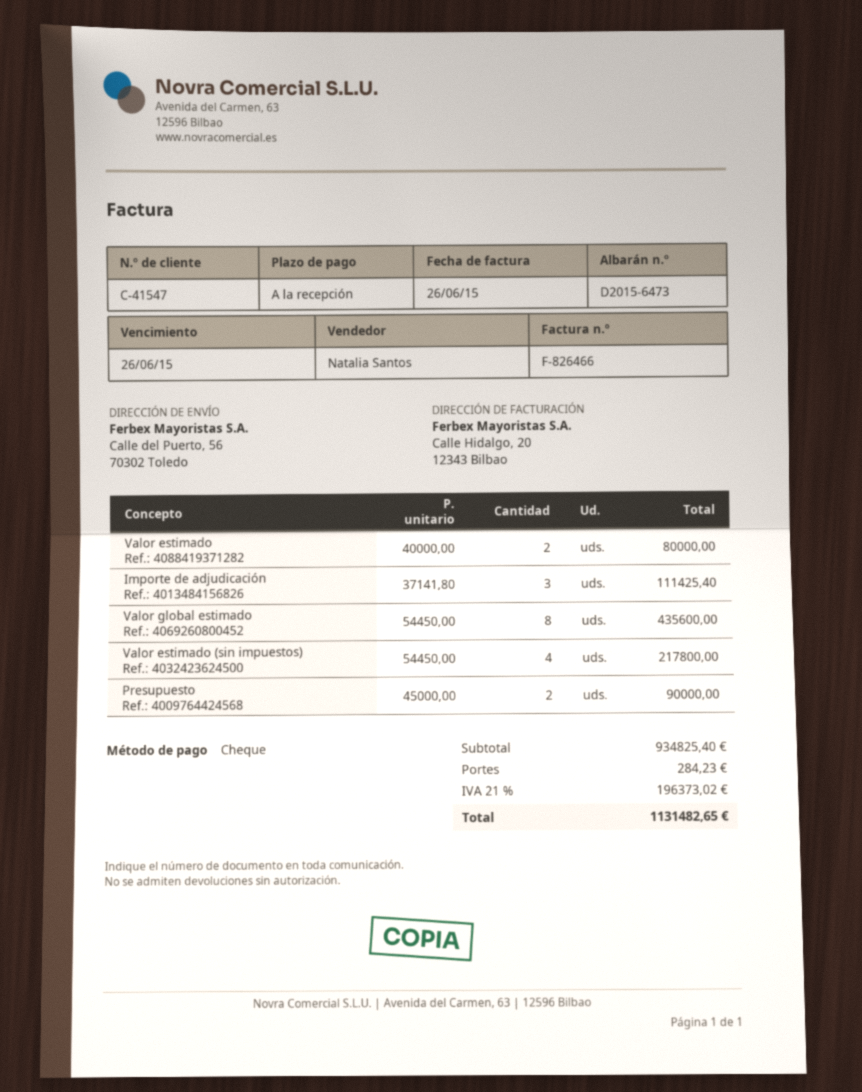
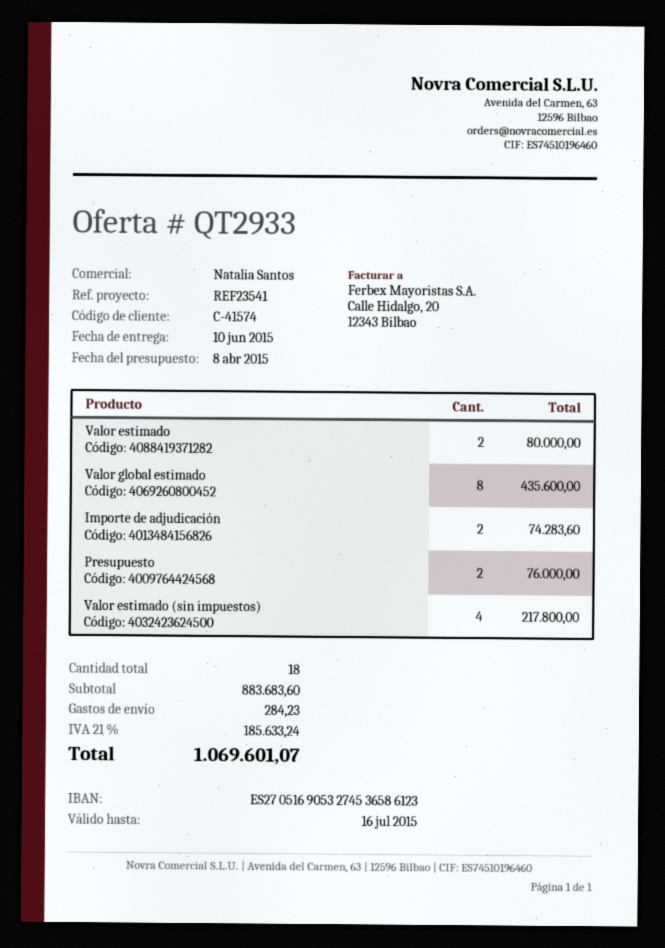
customer number: C-41547 -> C-41574
Importe de adjudicación: 3 for 111425.40 -> 2 for 74283.60
Presupuesto: 2 for 90000.00 -> 2 for 76000.00
subtotal: 934825.40 -> 883683.60
tax: 21% = 196373.02 -> 21% = 185633.24
total: 1131482.65 -> 1069601.07

